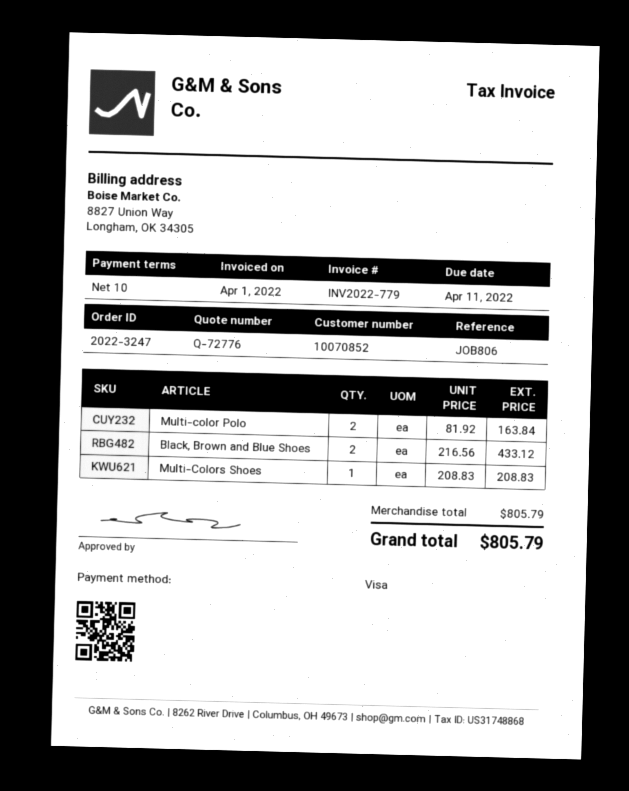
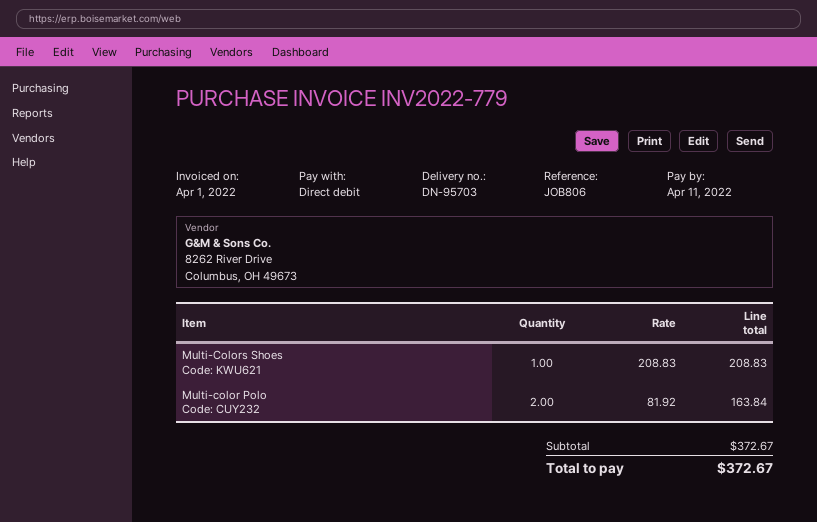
payment method: Visa -> direct debit
Black, Brown and Blue Shoes: 2 x 216.56 = 433.12 -> none
subtotal: 805.79 -> 372.67
total: 805.79 -> 372.67

